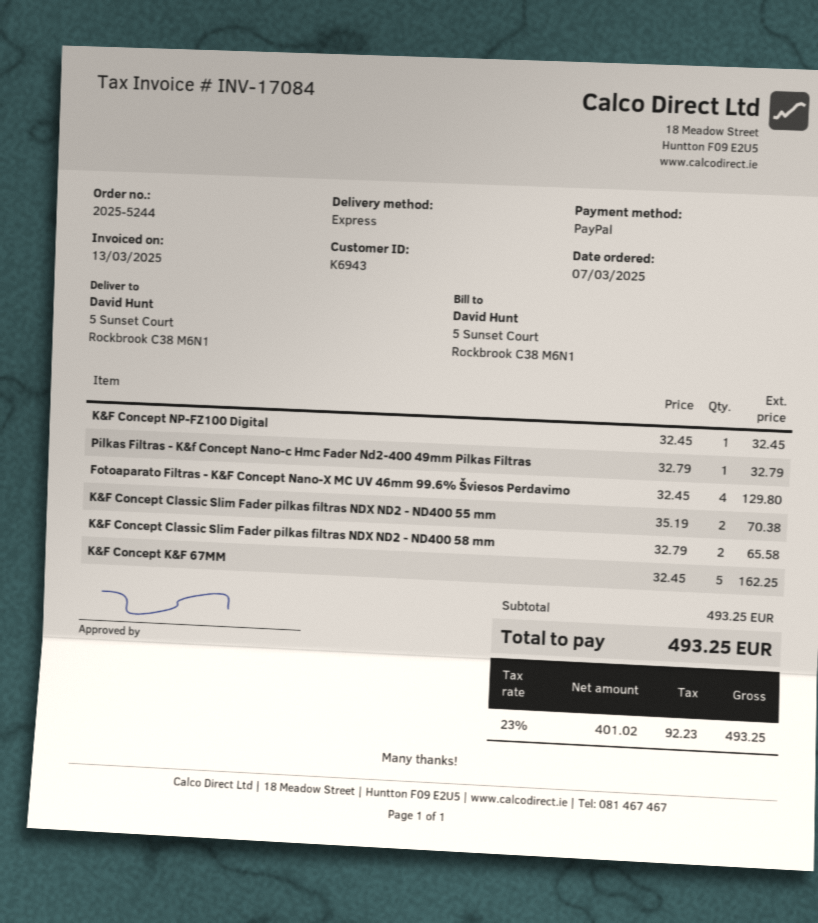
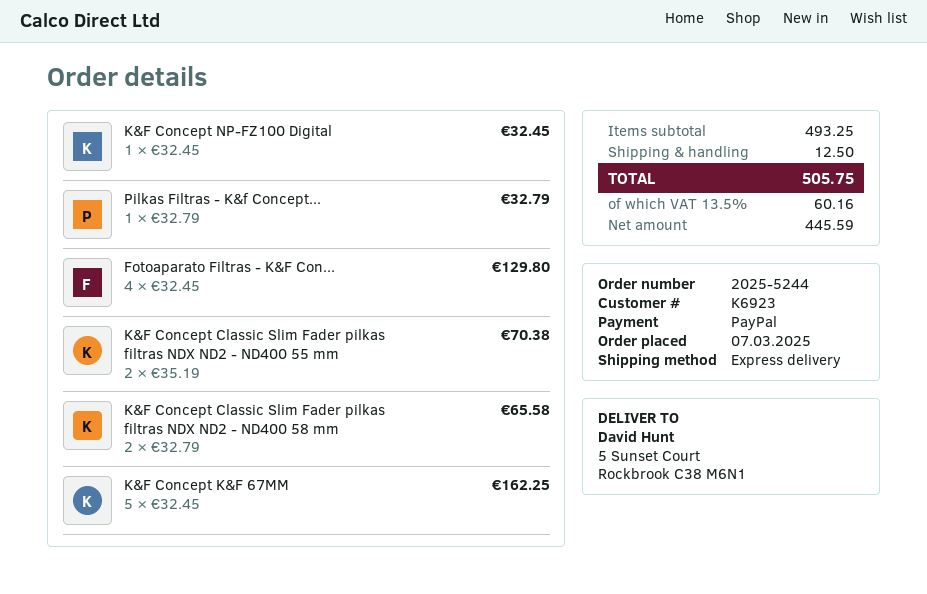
customer number: K6943 -> K6923
shipping: none -> 12.50
net: 401.02 -> 445.59
tax: 23% = 92.23 -> 13.5% = 60.16
total: 493.25 -> 505.75

